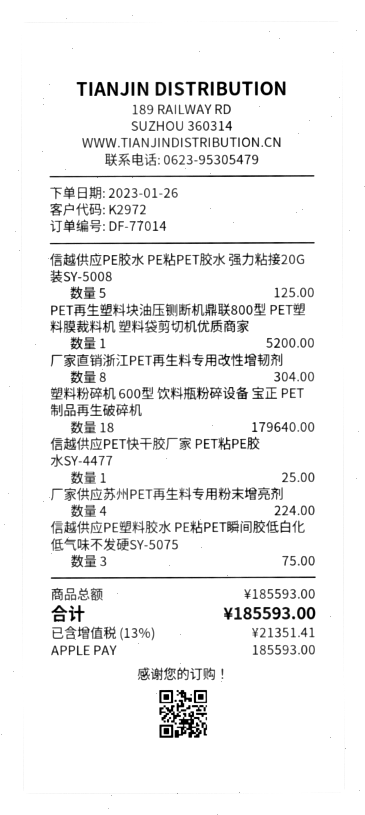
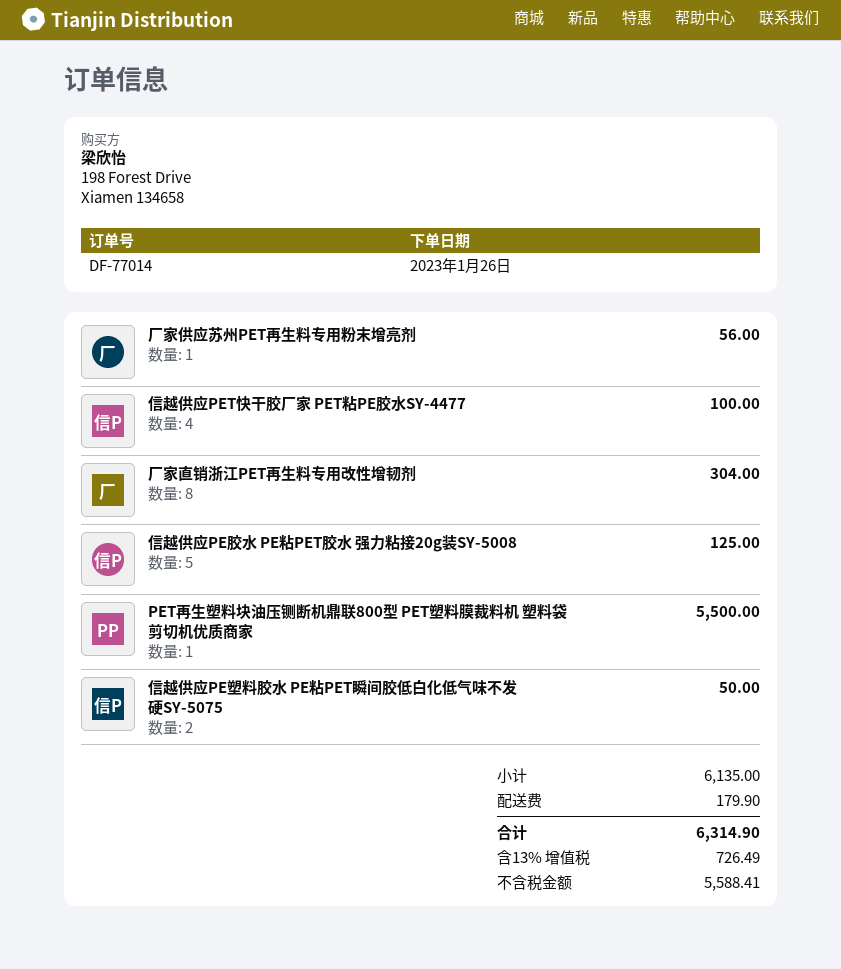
PET再生塑料块油压铡断机鼎联800型 PET塑料膜裁料机 塑料袋剪切机优质商家: 1 for 5200.00 -> 1 for 5500.00
塑料粉碎机 600型 饮料瓶粉碎设备 宝正 PET制品再生破碎机: 18 for 179640.00 -> none
信越供应PET快干胶厂家 PET粘PE胶水SY-4477: 1 for 25.00 -> 4 for 100.00
厂家供应苏州PET再生料专用粉末增亮剂: 4 for 224.00 -> 1 for 56.00
信越供应PE塑料胶水 PE粘PET瞬间胶低白化低气味不发硬SY-5075: 3 for 75.00 -> 2 for 50.00
subtotal: 185593.00 -> 6135.00
shipping: none -> 179.90
tax: 13% = 21351.41 -> 13% = 726.49
total: 185593.00 -> 6314.90

